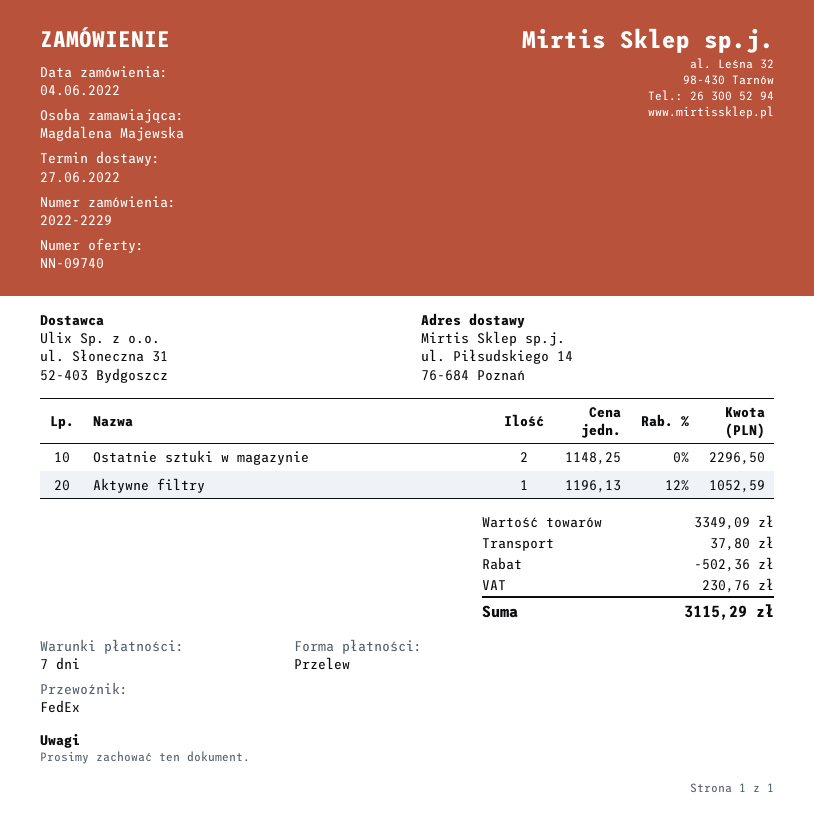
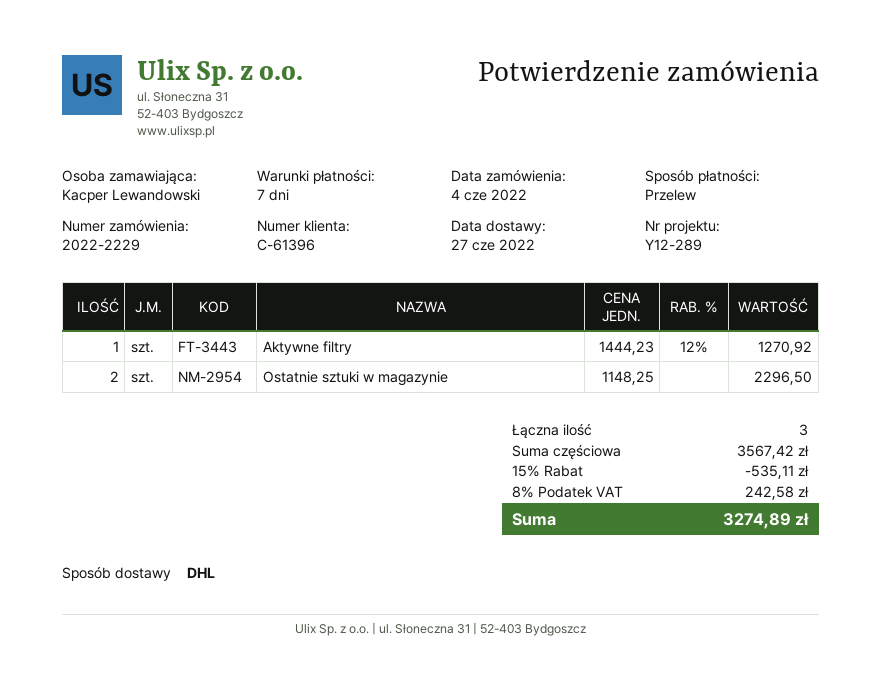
ordered by: Magdalena Majewska -> Kacper Lewandowski
shipping method: FedEx -> DHL
Aktywne filtry: 1 x 1196.13 - 12% = 1052.59 -> 1 x 1444.23 - 12% = 1270.92
subtotal: 3349.09 -> 3567.42
discount: 502.36 -> 535.11
shipping: 37.80 -> none
tax: 230.76 -> 242.58
total: 3115.29 -> 3274.89

